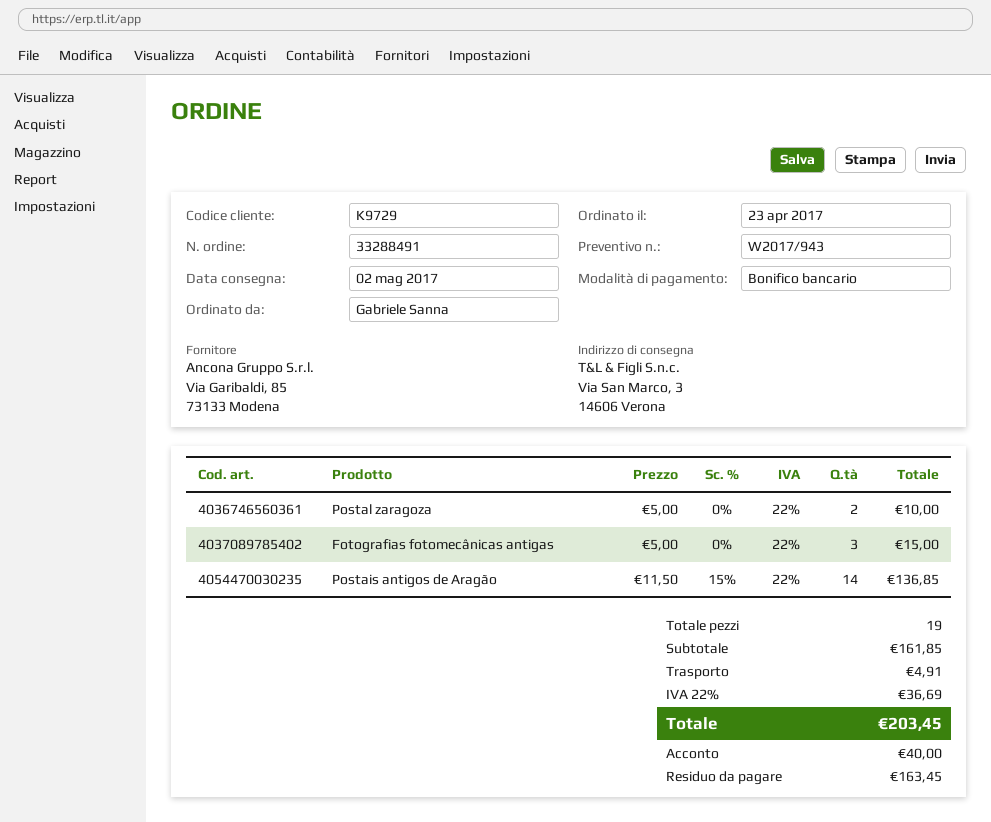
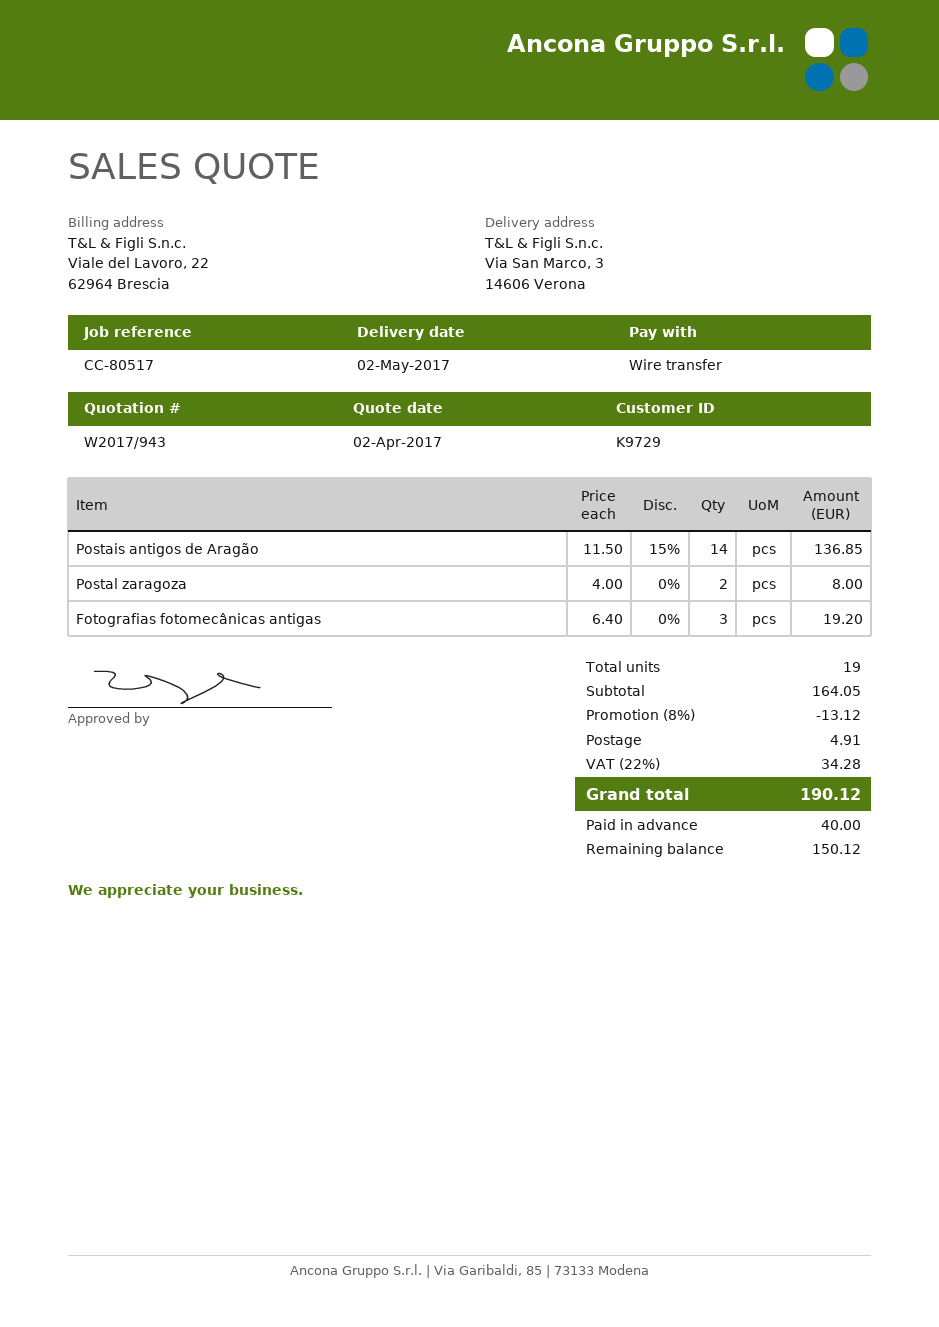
Postal zaragoza: 2 x 5.00 = 10.00 -> 2 x 4.00 = 8.00
Fotografias fotomecânicas antigas: 3 x 5.00 = 15.00 -> 3 x 6.40 = 19.20
subtotal: 161.85 -> 164.05
discount: none -> 8% = 13.12
tax: 22% = 36.69 -> 22% = 34.28
total: 203.45 -> 190.12
balance: 163.45 -> 150.12

